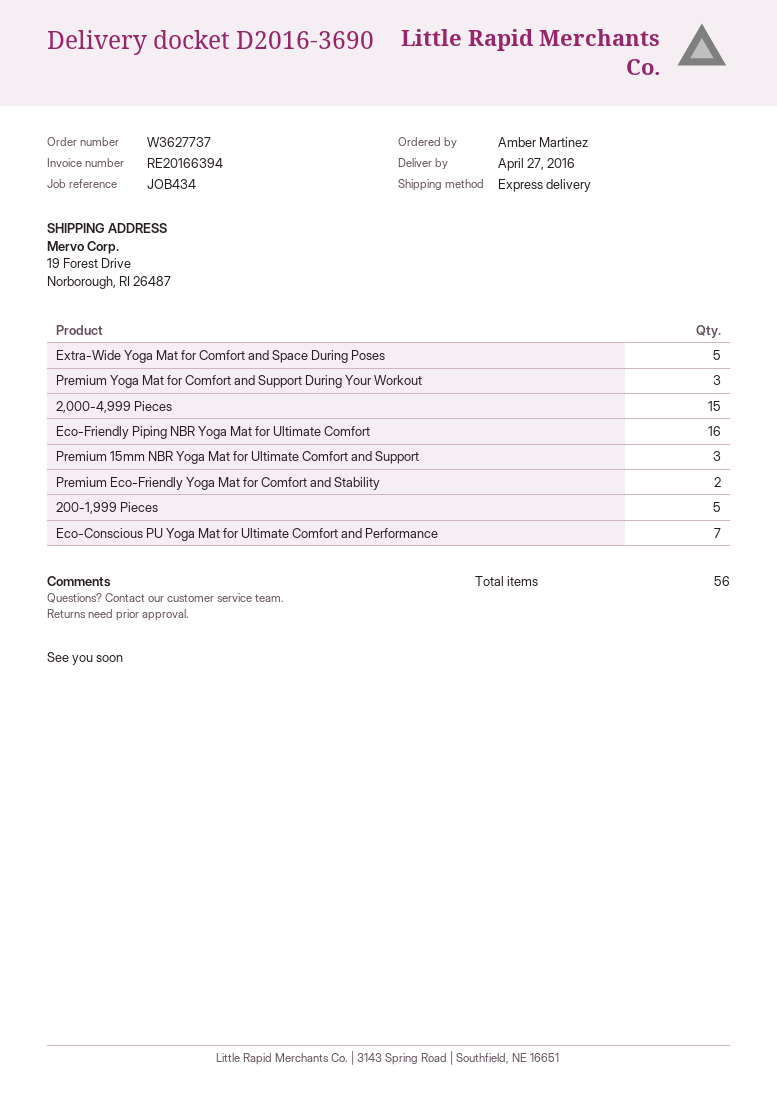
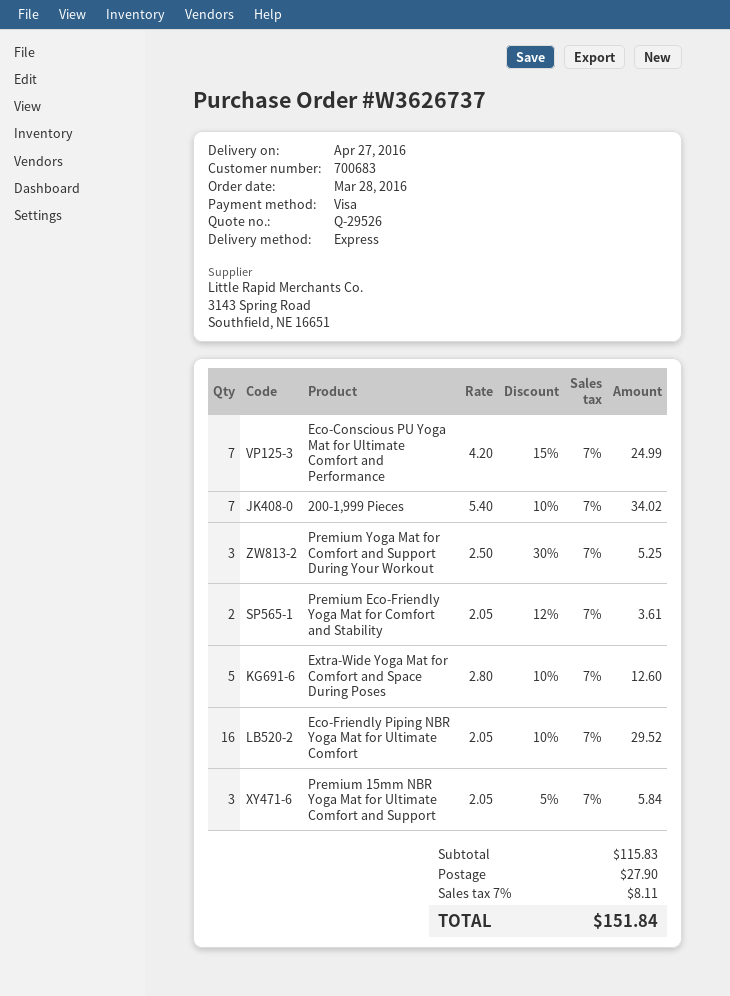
order number: W3627737 -> W3626737
2,000-4,999 Pieces: 15 -> none
200-1,999 Pieces: 5 -> 7

